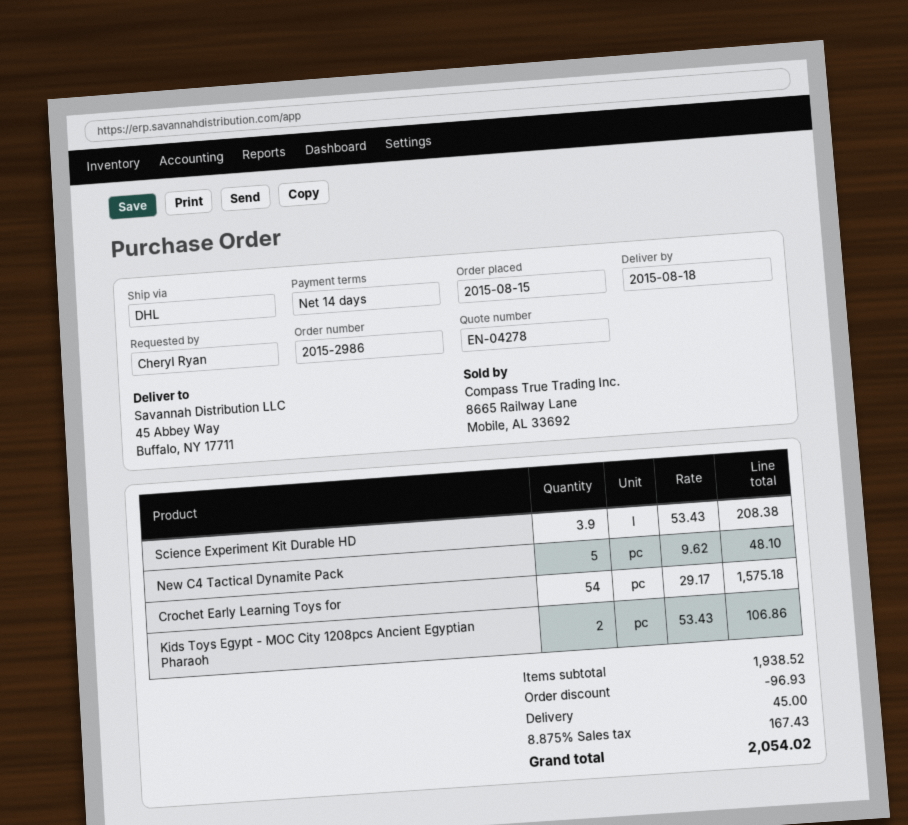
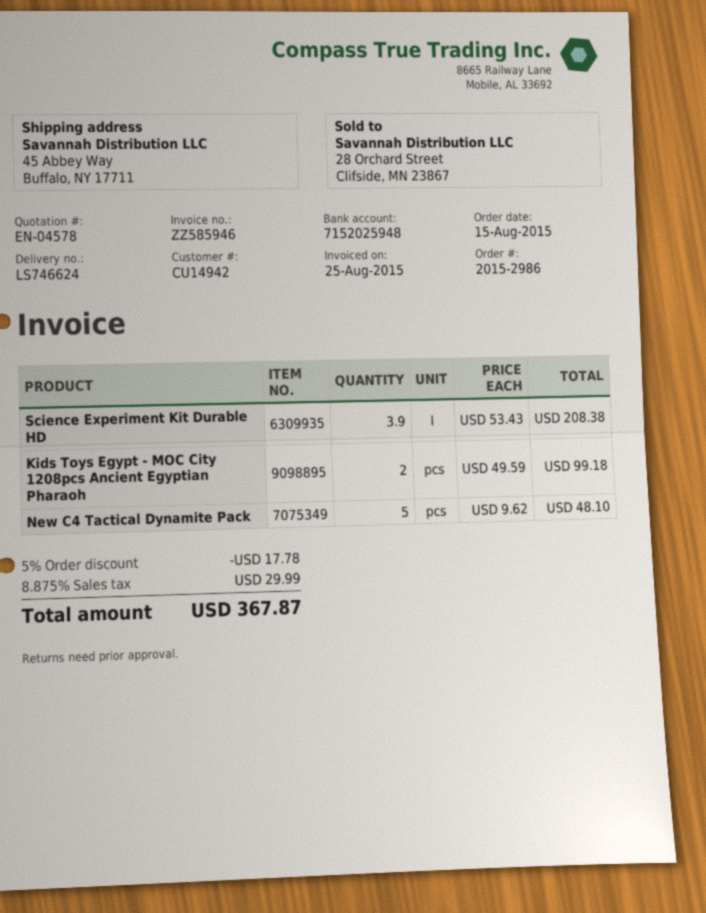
quote number: EN-04278 -> EN-04578
Crochet Early Learning Toys for: 54 x 29.17 = 1575.18 -> none
Kids Toys Egypt - MOC City 1208pcs Ancient Egyptian Pharaoh: 2 x 53.43 = 106.86 -> 2 x 49.59 = 99.18
discount: 96.93 -> 17.78
shipping: 45.00 -> none
tax: 8.875% = 167.43 -> 8.875% = 29.99
total: 2054.02 -> 367.87

